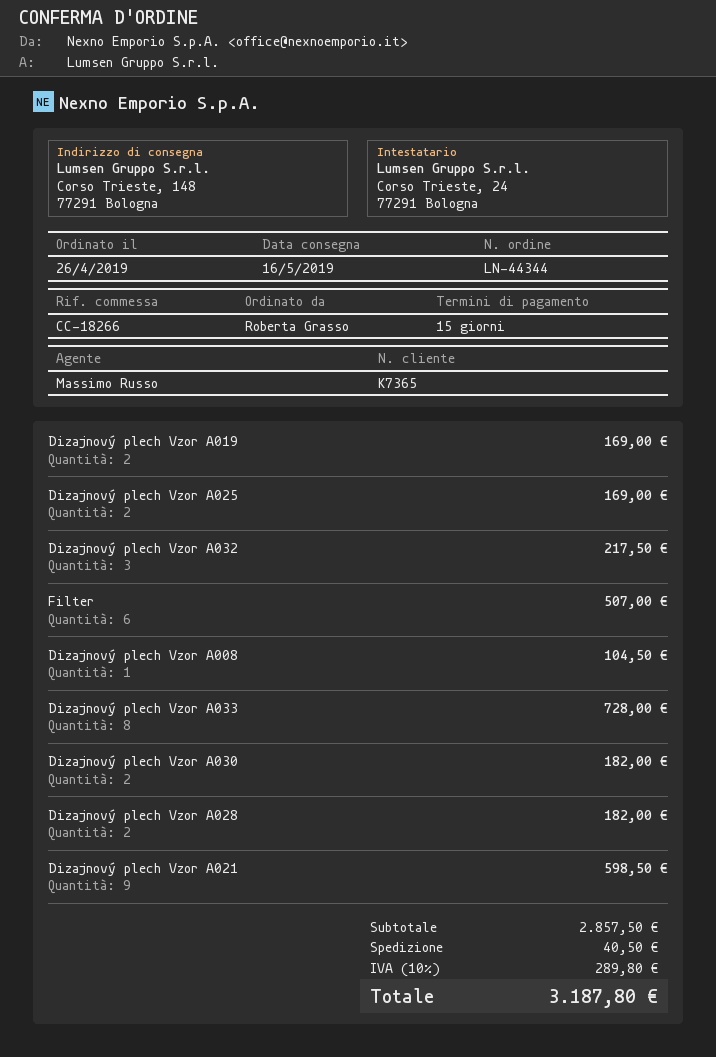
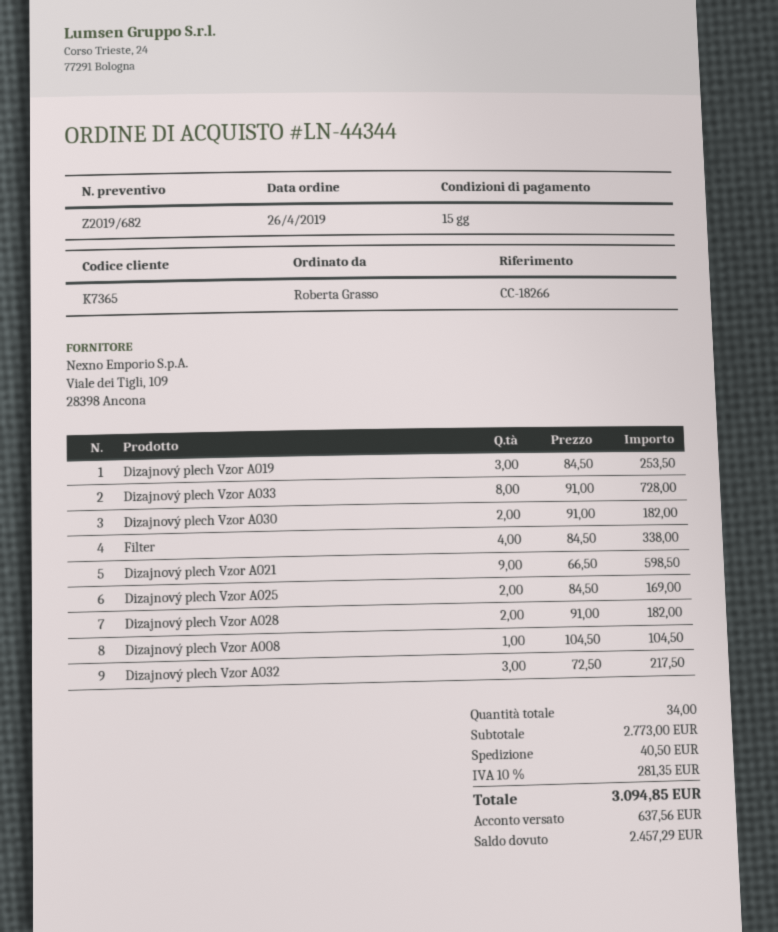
Dizajnový plech Vzor A019: 2 for 169.00 -> 3 for 253.50
Filter: 6 for 507.00 -> 4 for 338.00
subtotal: 2857.50 -> 2773.00
tax: 10% = 289.80 -> 10% = 281.35
total: 3187.80 -> 3094.85

